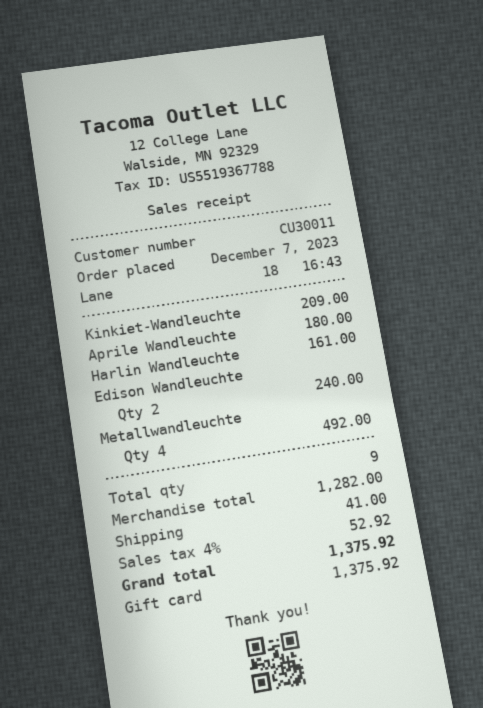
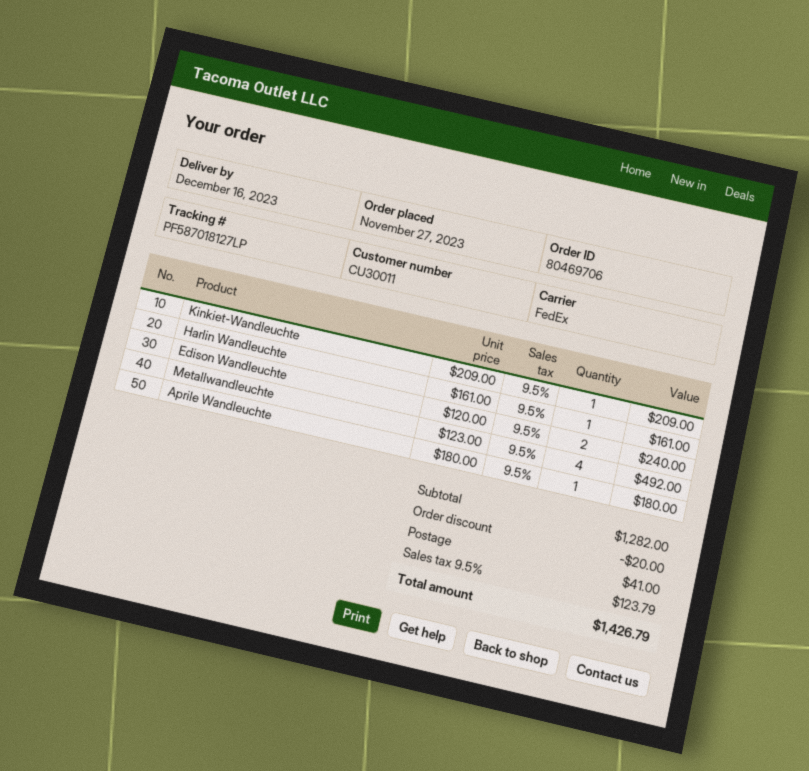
order date: 2023-12-07 -> 2023-11-27
discount: none -> 20.00
tax: 4% = 52.92 -> 9.5% = 123.79
total: 1375.92 -> 1426.79

